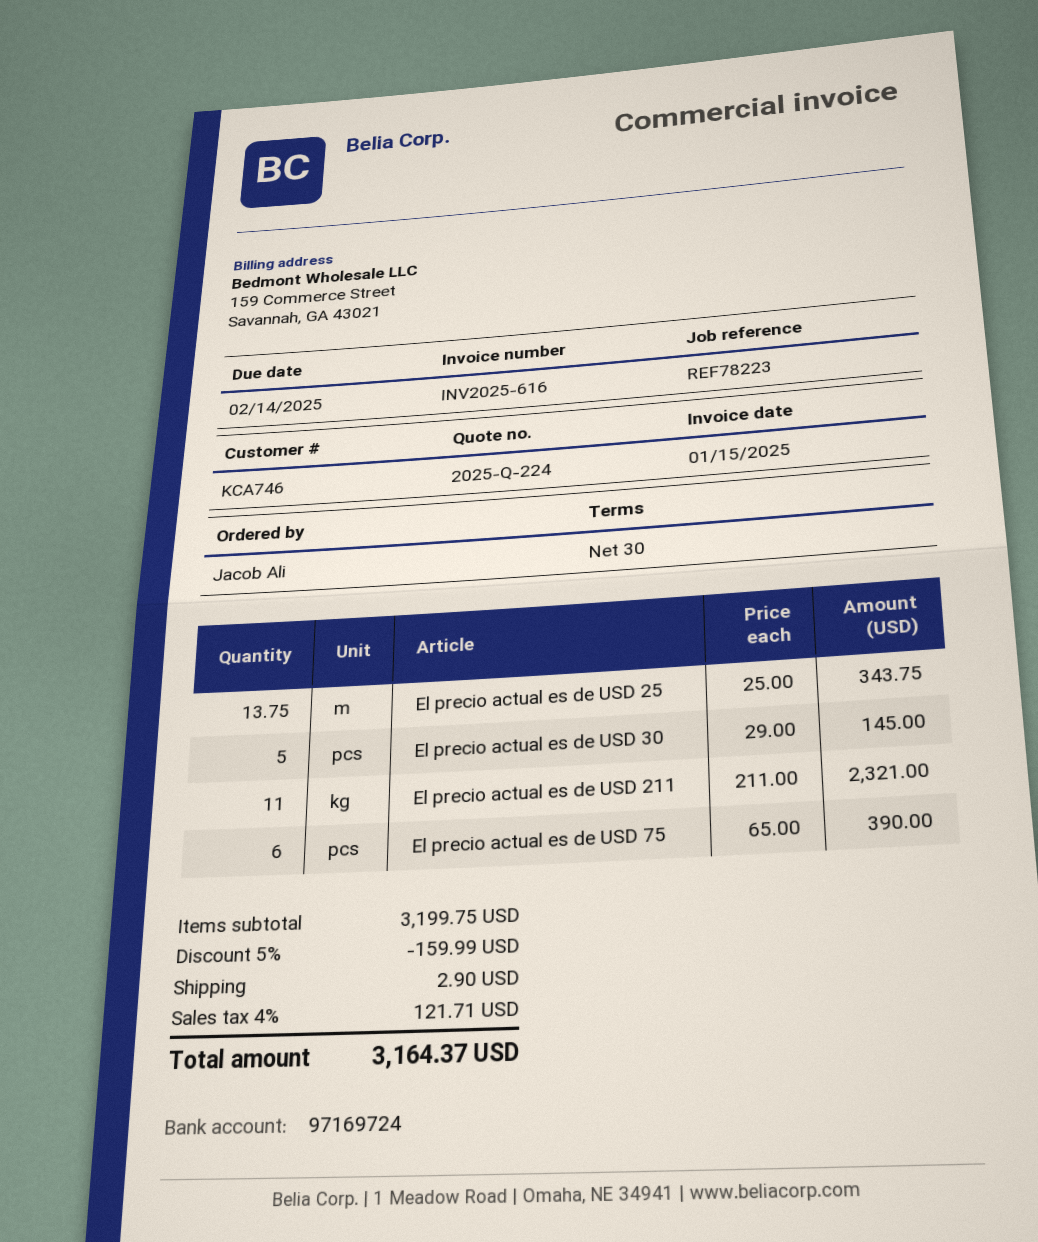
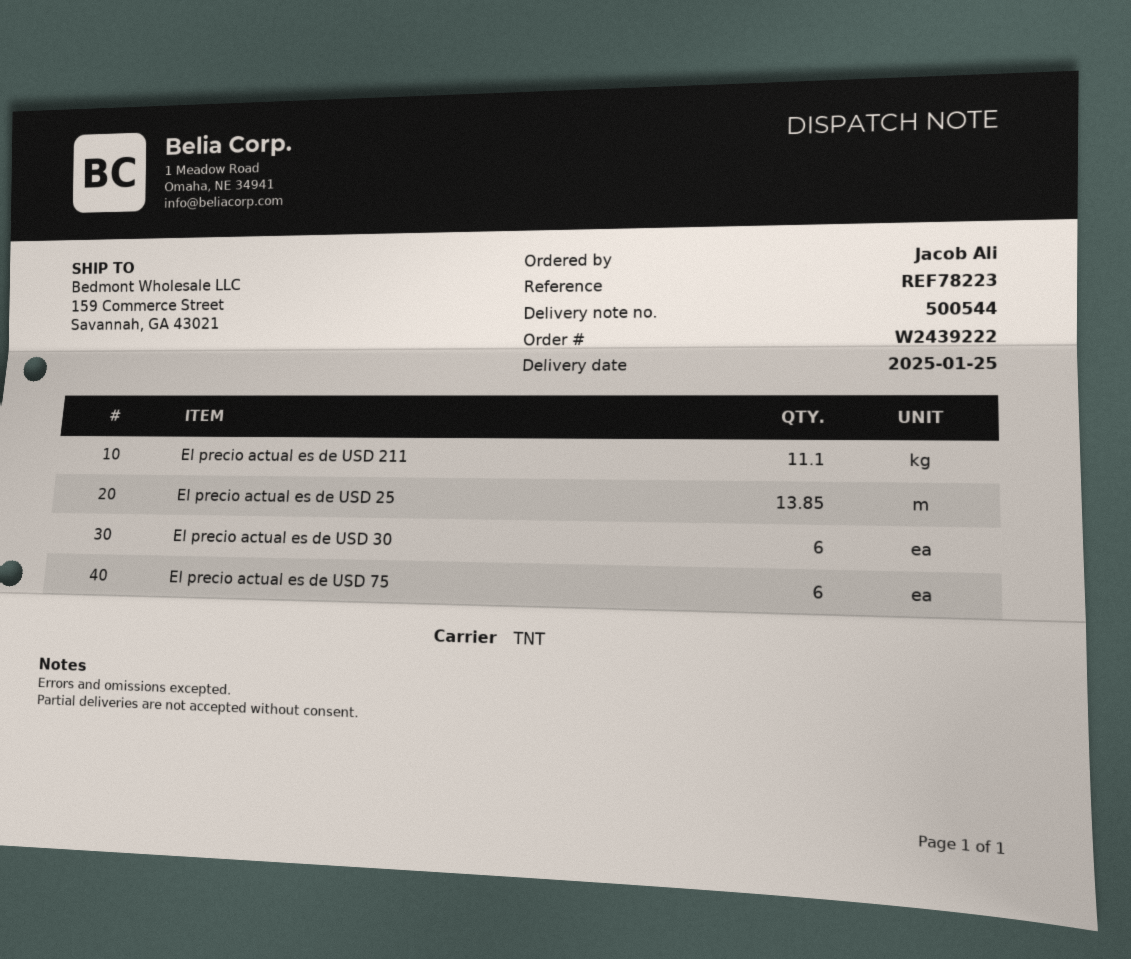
El precio actual es de USD 25: 13.75 -> 13.85
El precio actual es de USD 30: 5 -> 6
El precio actual es de USD 211: 11 -> 11.1

